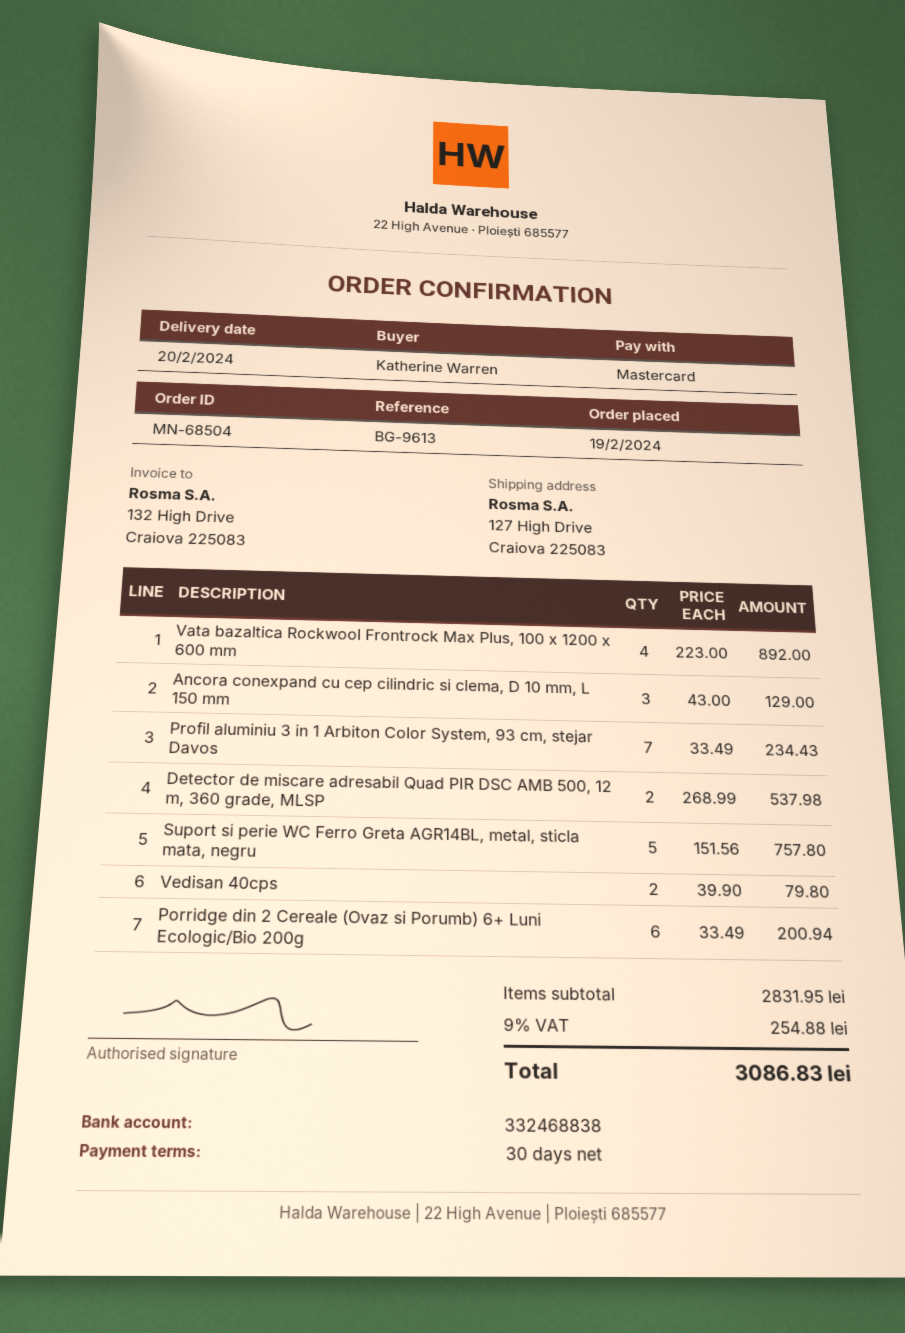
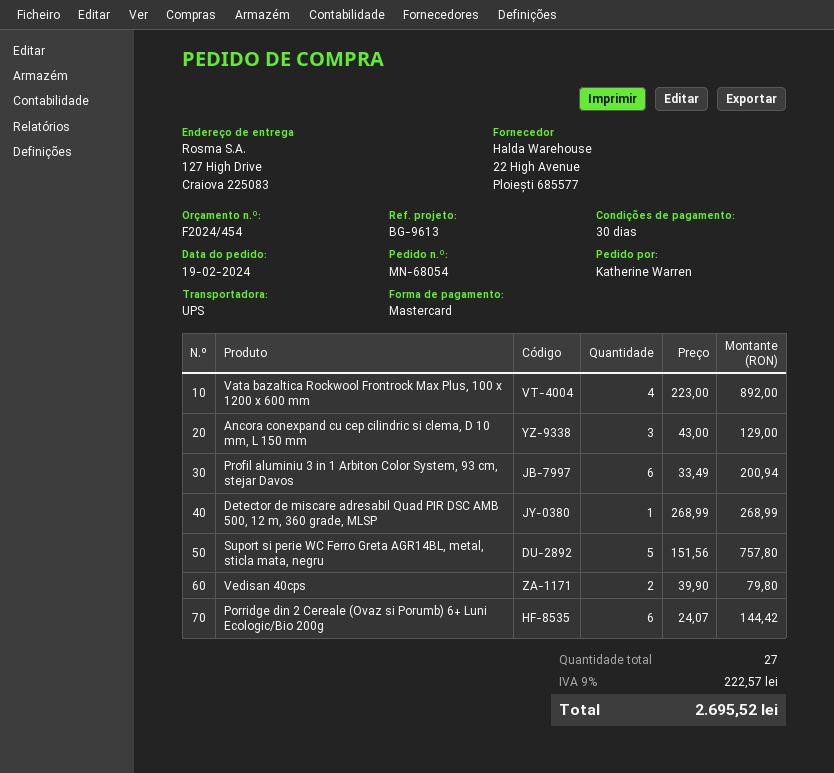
order number: MN-68504 -> MN-68054
Profil aluminiu 3 in 1 Arbiton Color System, 93 cm, stejar Davos: 7 x 33.49 = 234.43 -> 6 x 33.49 = 200.94
Detector de miscare adresabil Quad PIR DSC AMB 500, 12 m, 360 grade, MLSP: 2 x 268.99 = 537.98 -> 1 x 268.99 = 268.99
Porridge din 2 Cereale (Ovaz si Porumb) 6+ Luni Ecologic/Bio 200g: 6 x 33.49 = 200.94 -> 6 x 24.07 = 144.42
tax: 9% = 254.88 -> 9% = 222.57
total: 3086.83 -> 2695.52

